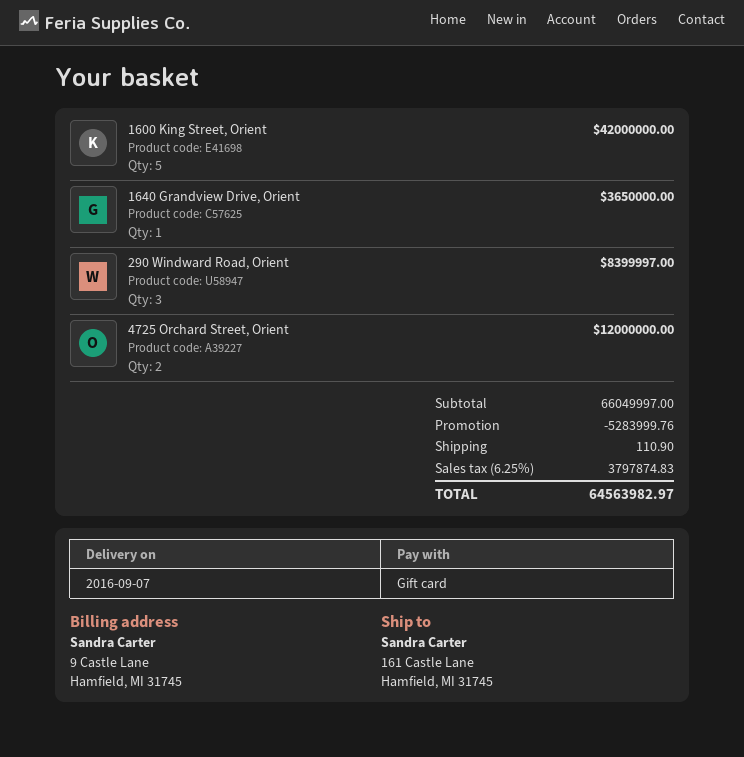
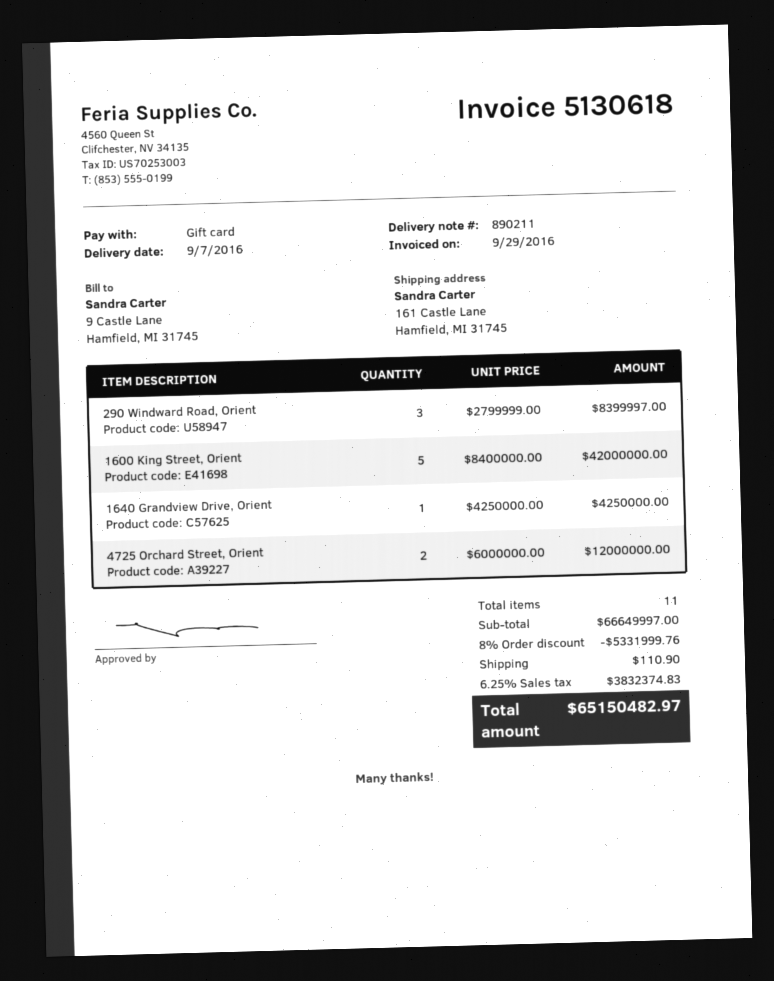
1640 Grandview Drive, Orient: 1 for 3650000.00 -> 1 for 4250000.00
subtotal: 66049997.00 -> 66649997.00
discount: 5283999.76 -> 5331999.76
tax: 6.25% = 3797874.83 -> 6.25% = 3832374.83
total: 64563982.97 -> 65150482.97

